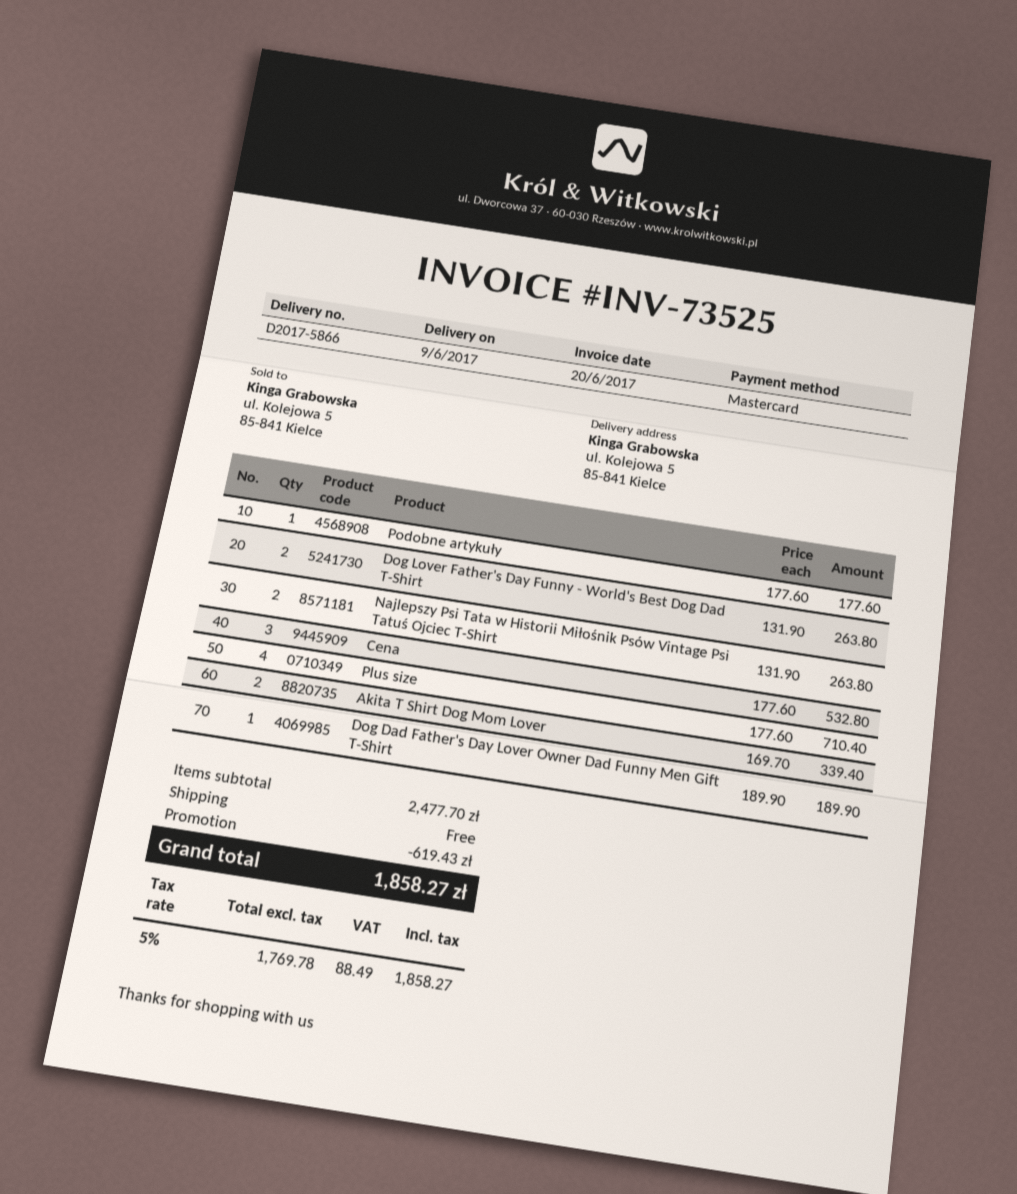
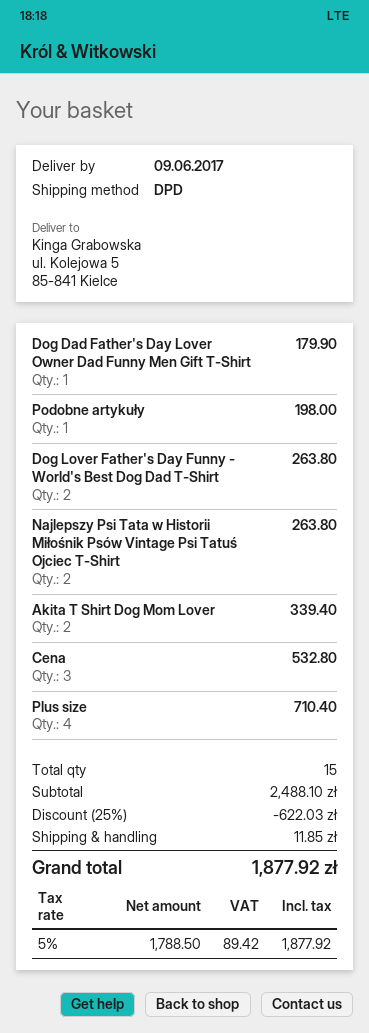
Podobne artykuły: 1 for 177.60 -> 1 for 198.00
Dog Dad Father's Day Lover Owner Dad Funny Men Gift T-Shirt: 1 for 189.90 -> 1 for 179.90
subtotal: 2477.70 -> 2488.10
discount: 619.43 -> 622.03
shipping: 0.00 -> 11.85
net: 1769.78 -> 1788.50
tax: 5% = 88.49 -> 5% = 89.42
total: 1858.27 -> 1877.92

